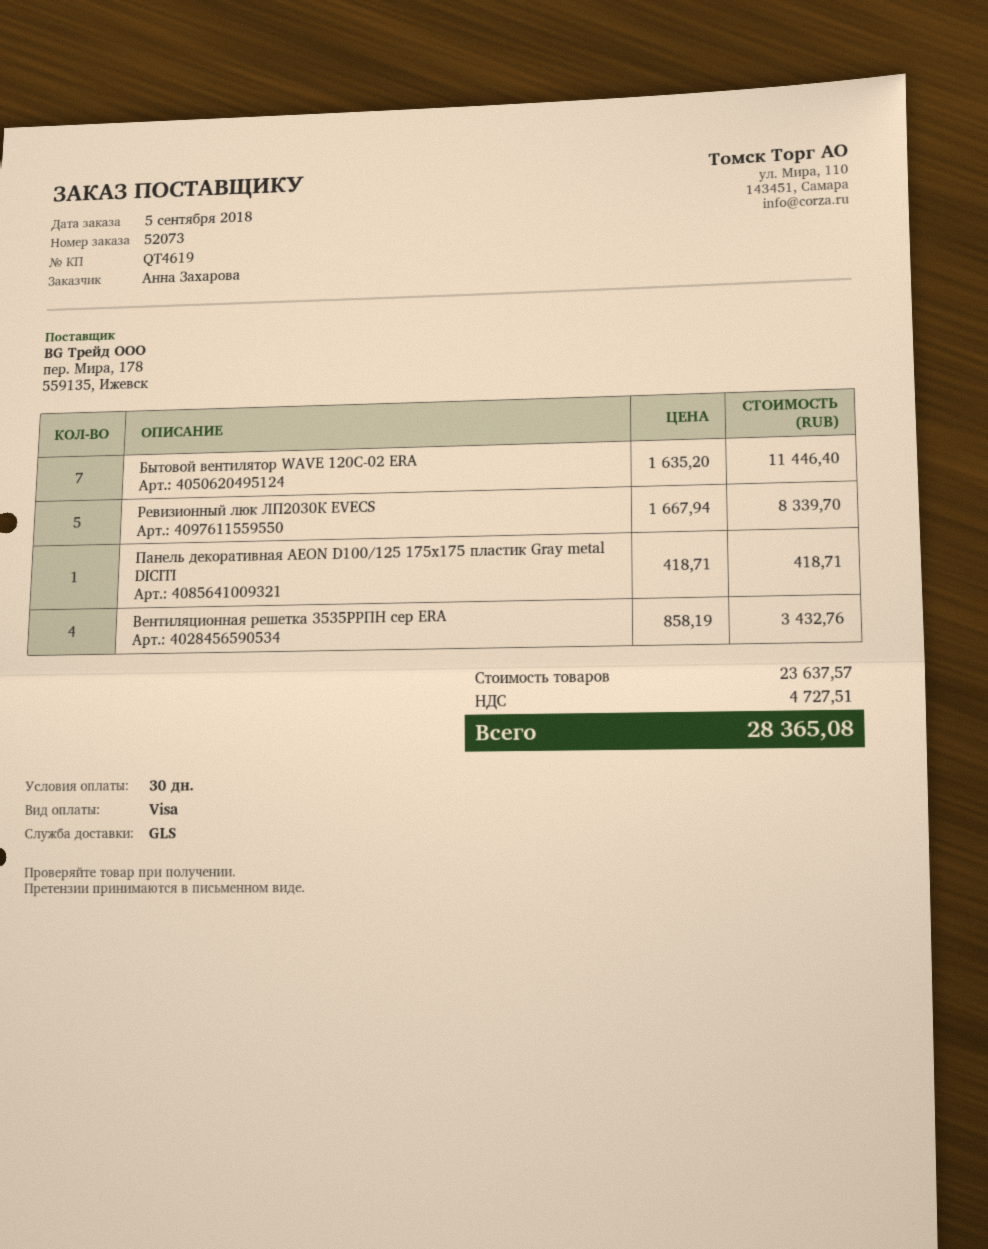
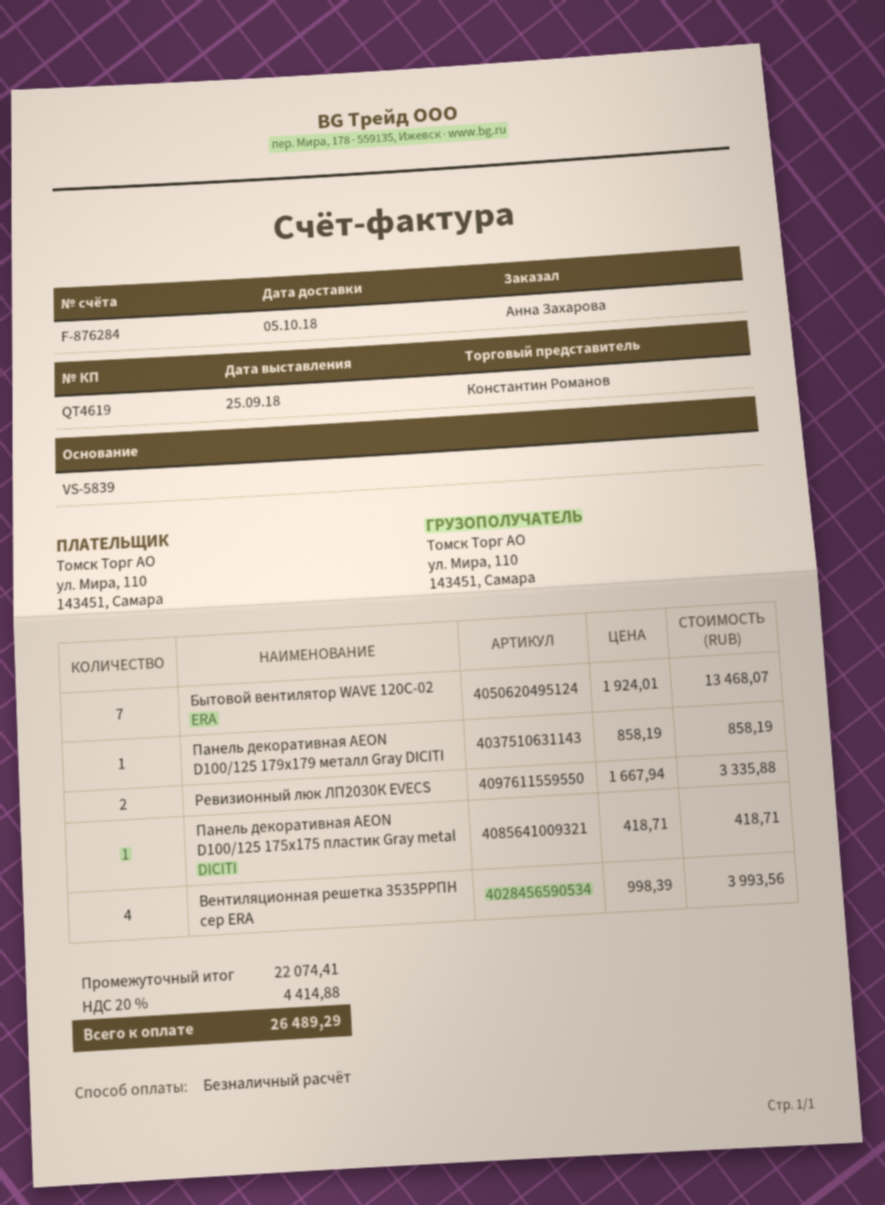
payment method: Visa -> bank transfer
Бытовой вентилятор WAVE 120C-02 ERA: 7 x 1635.20 = 11446.40 -> 7 x 1924.01 = 13468.07
Ревизионный люк ЛП2030К EVECS: 5 x 1667.94 = 8339.70 -> 2 x 1667.94 = 3335.88
Вентиляционная решетка 3535РРПН сер ERA: 4 x 858.19 = 3432.76 -> 4 x 998.39 = 3993.56
Панель декоративная AEON D100/125 179х179 металл Gray DICITI: none -> 1 x 858.19 = 858.19
subtotal: 23637.57 -> 22074.41
tax: 4727.51 -> 4414.88
total: 28365.08 -> 26489.29

